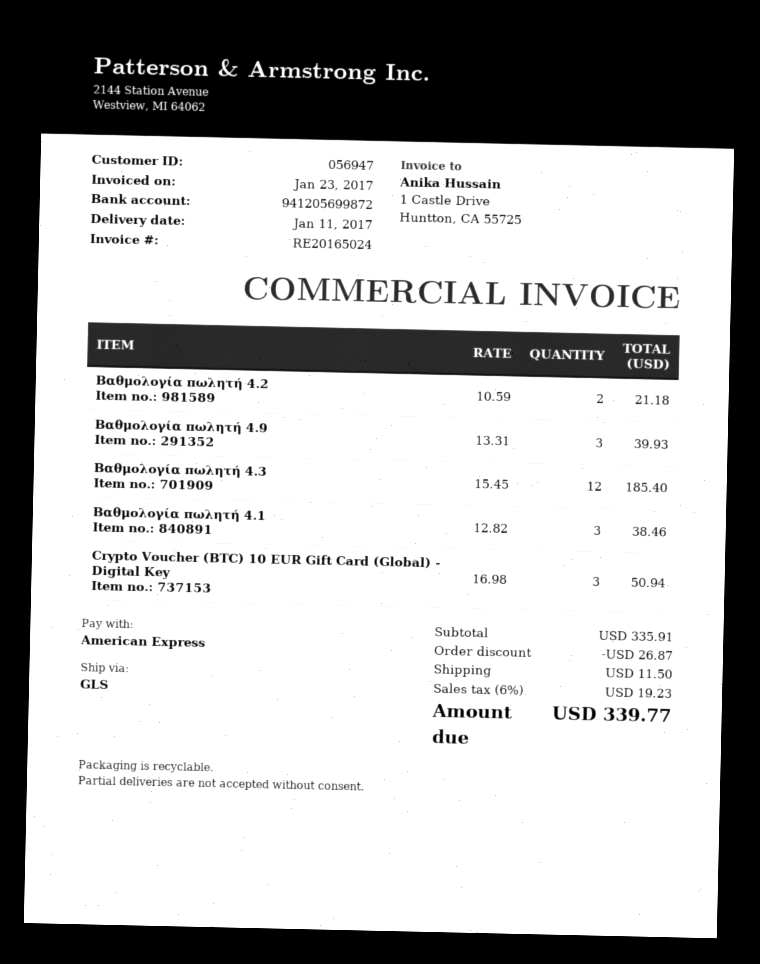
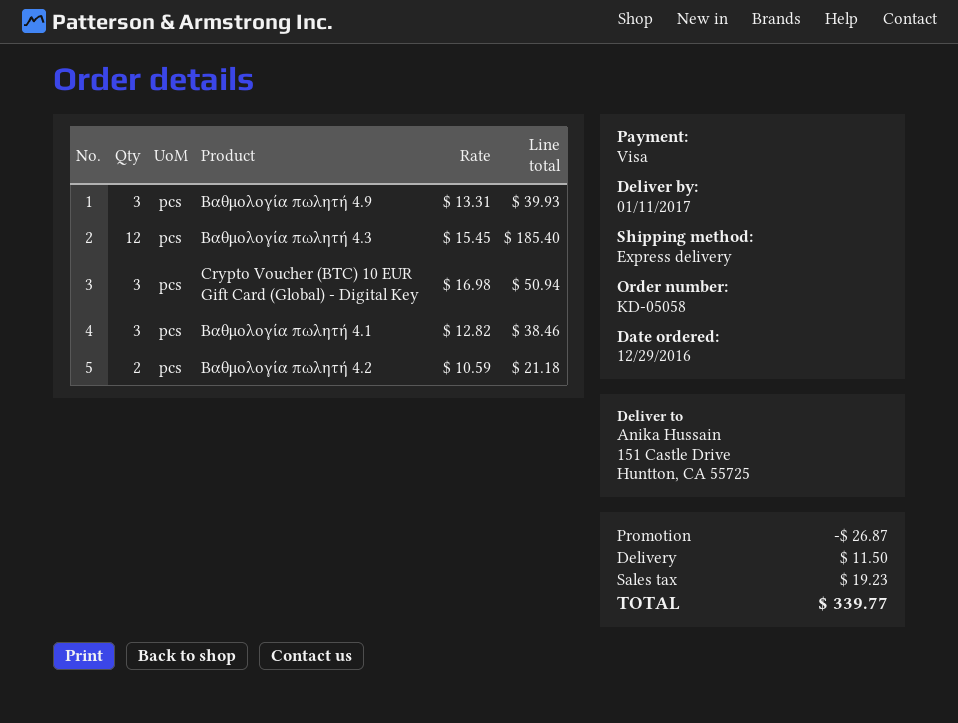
payment method: American Express -> Visa
shipping method: GLS -> express

